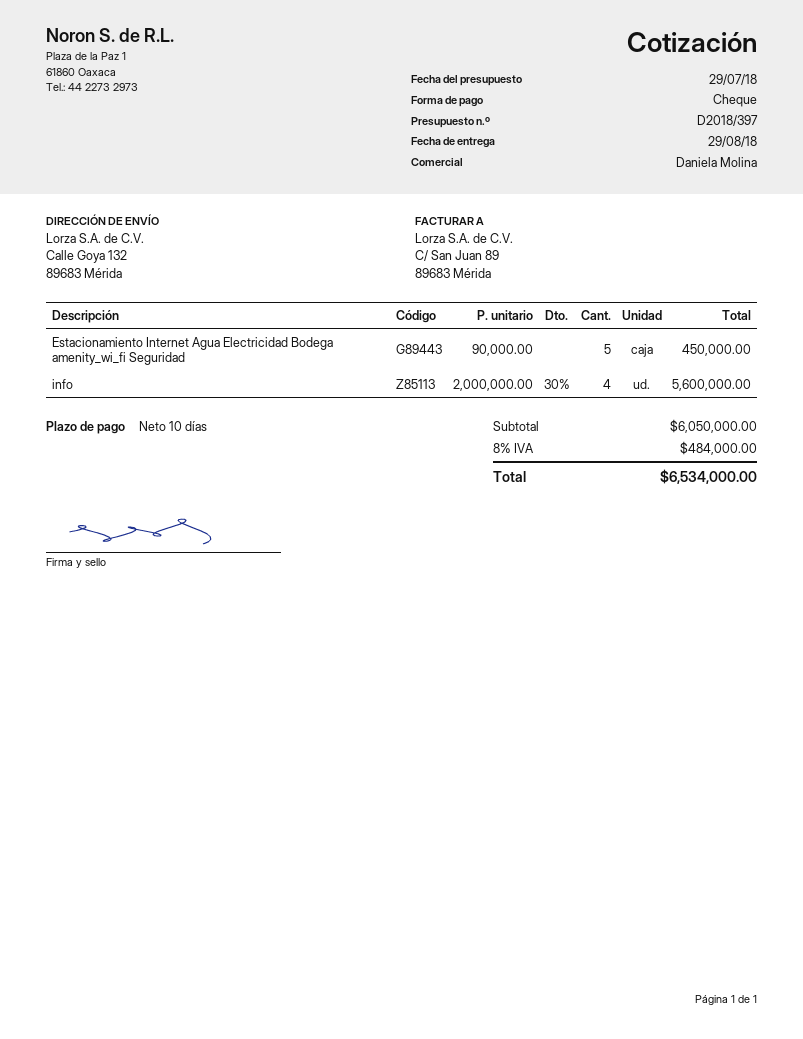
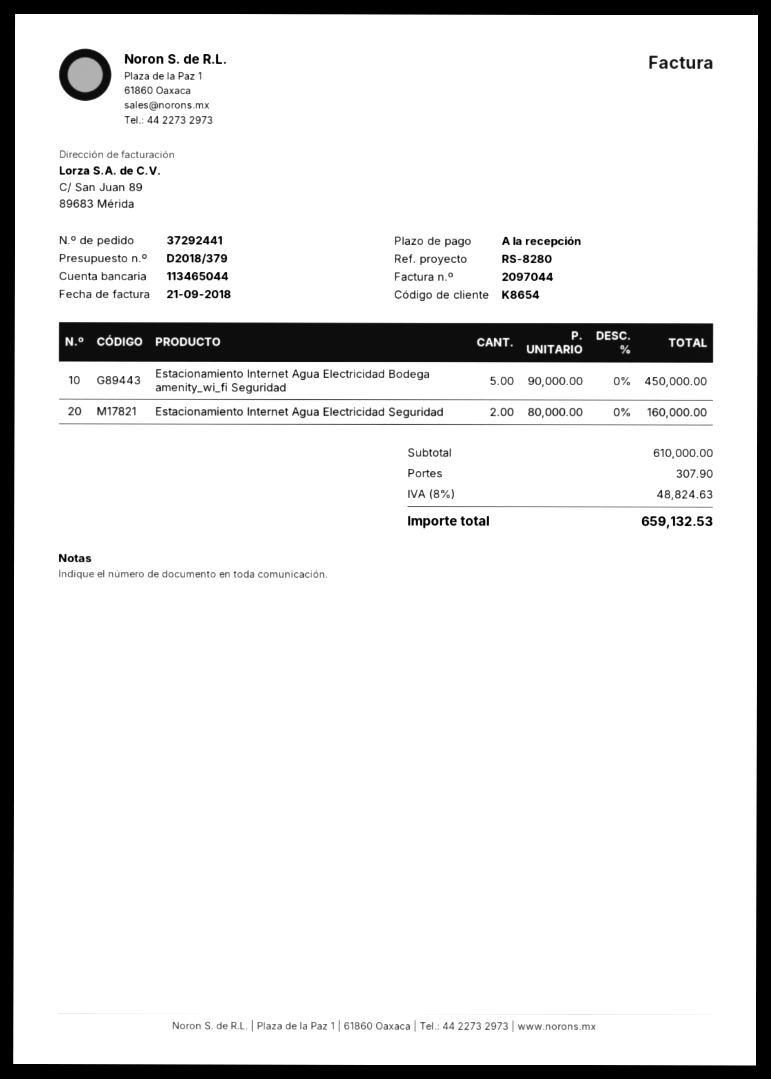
quote number: D2018/397 -> D2018/379
payment terms: 10 days -> on receipt
info: 4 x 2000000.00 - 30% = 5600000.00 -> none
Estacionamiento Internet Agua Electricidad Seguridad: none -> 2 x 80000.00 = 160000.00
subtotal: 6050000.00 -> 610000.00
shipping: none -> 307.90
tax: 8% = 484000.00 -> 8% = 48824.63
total: 6534000.00 -> 659132.53

